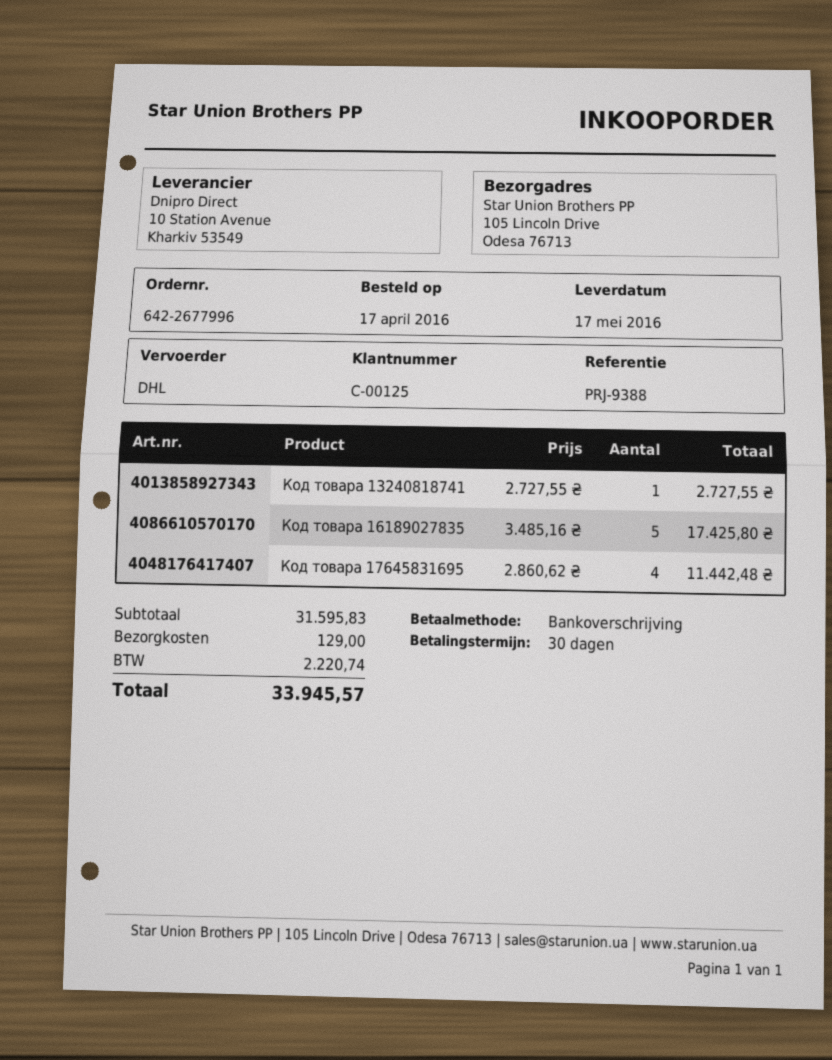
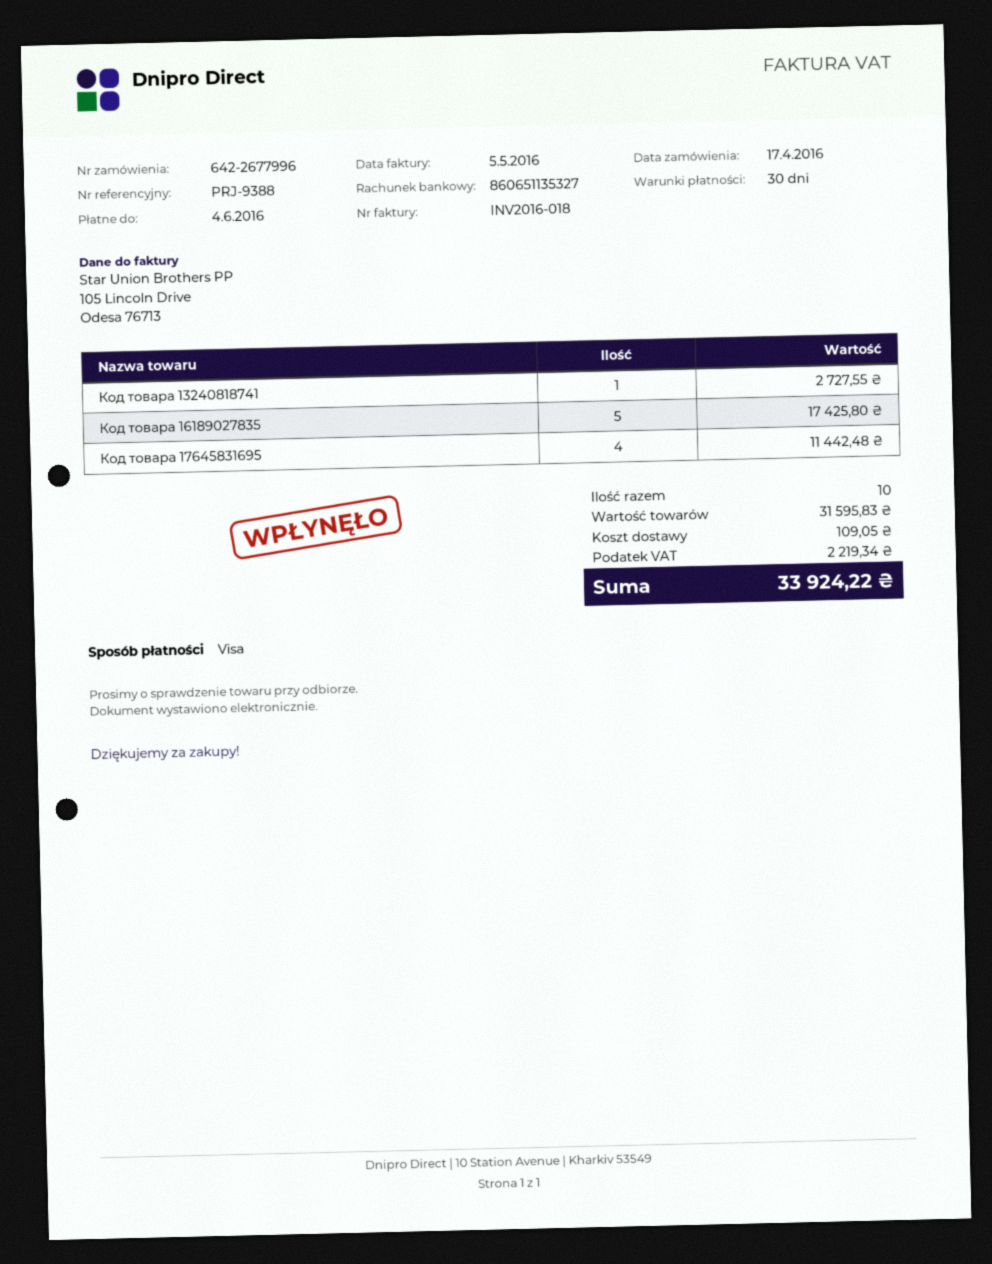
payment method: bank transfer -> Visa
shipping: 129.00 -> 109.05
tax: 2220.74 -> 2219.34
total: 33945.57 -> 33924.22

